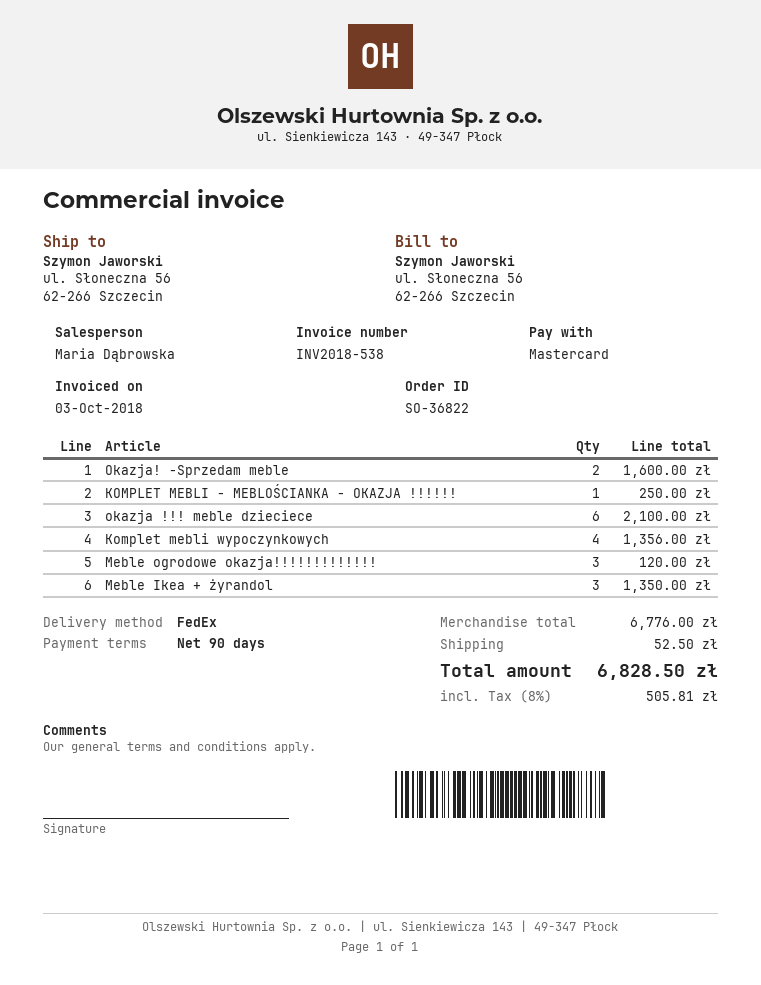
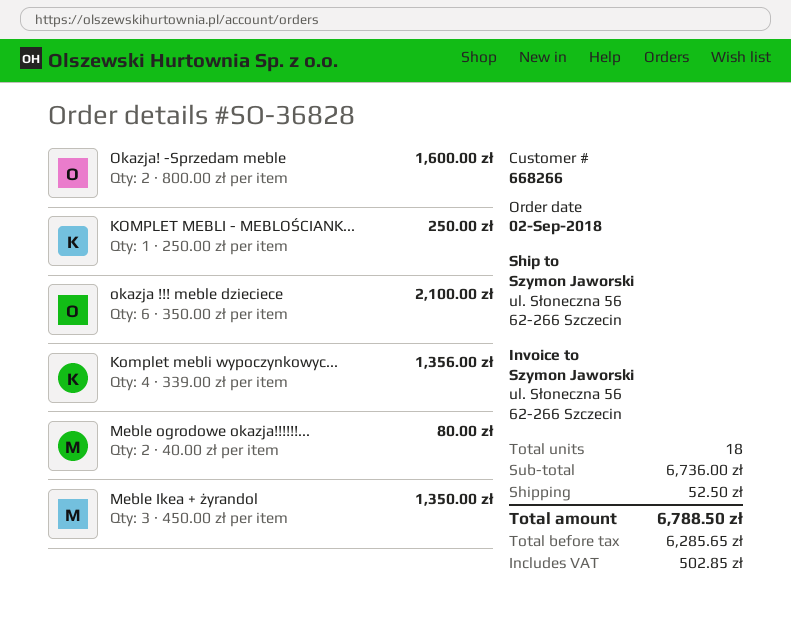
order number: SO-36822 -> SO-36828
Meble ogrodowe okazja!!!!!!!!!!!!!: 3 for 120.00 -> 2 for 80.00
subtotal: 6776.00 -> 6736.00
tax: 505.81 -> 502.85
total: 6828.50 -> 6788.50

